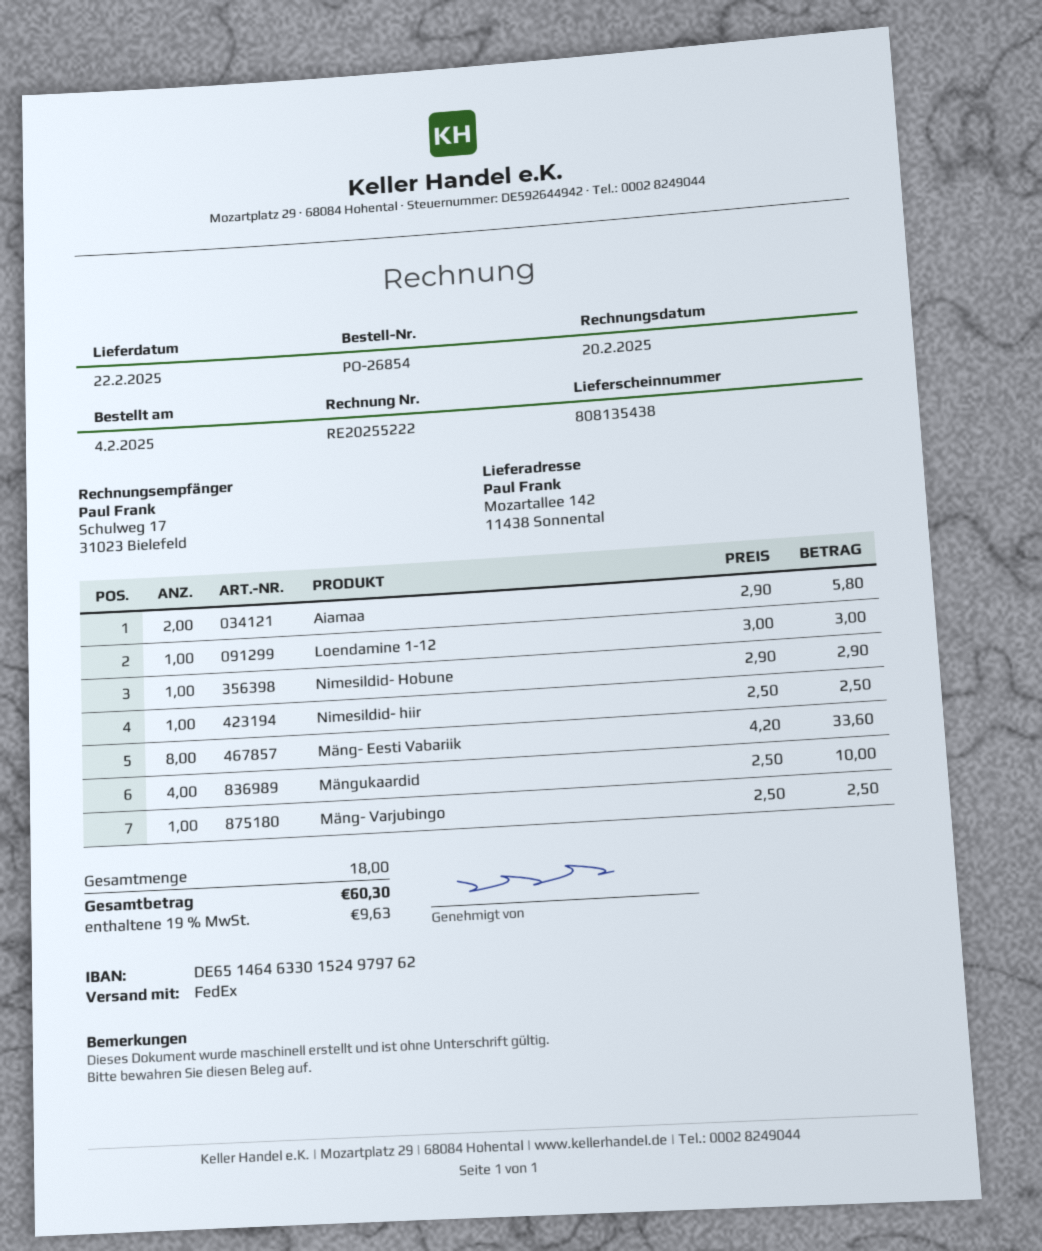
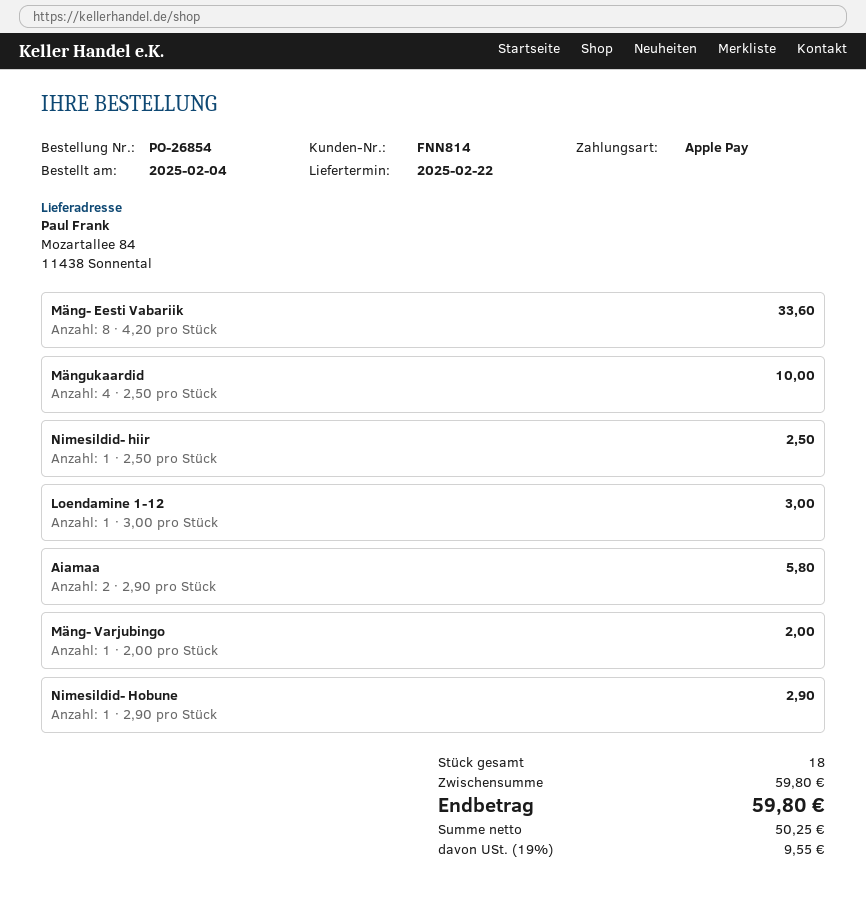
ship to: Mozartallee 142, 11438 Sonnental -> Mozartallee 84, 11438 Sonnental
Mäng- Varjubingo: 1 x 2.50 = 2.50 -> 1 x 2.00 = 2.00
tax: 19% = 9.63 -> 19% = 9.55
total: 60.30 -> 59.80

